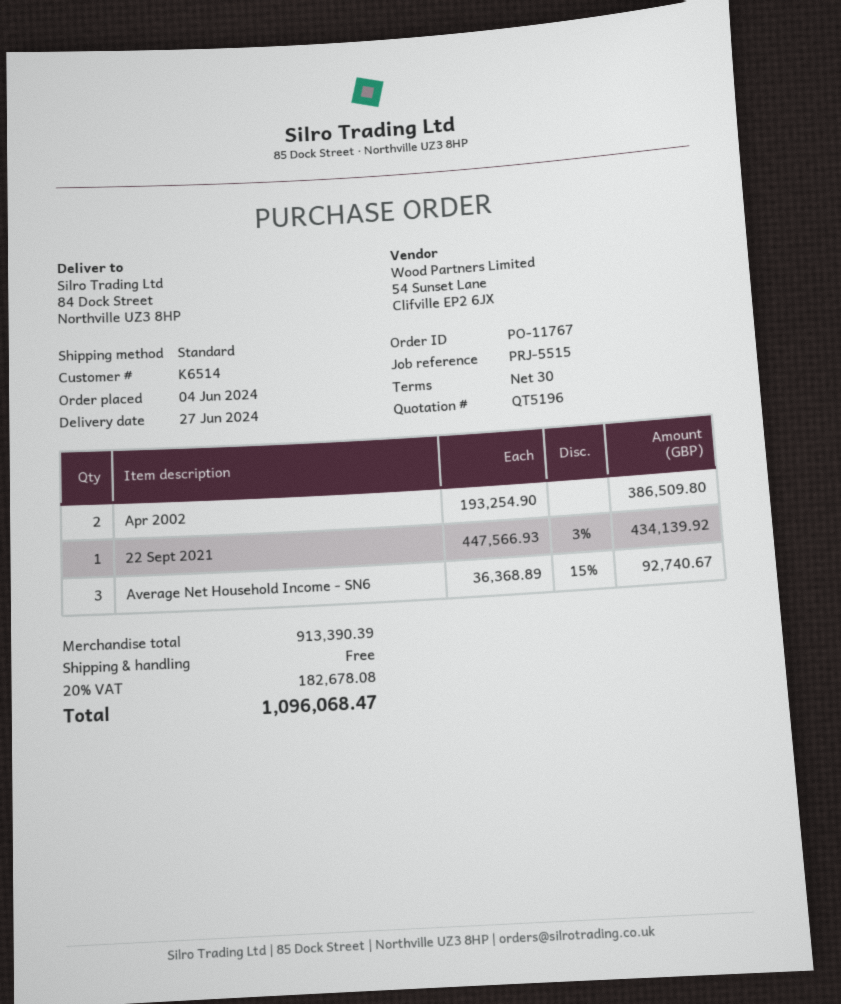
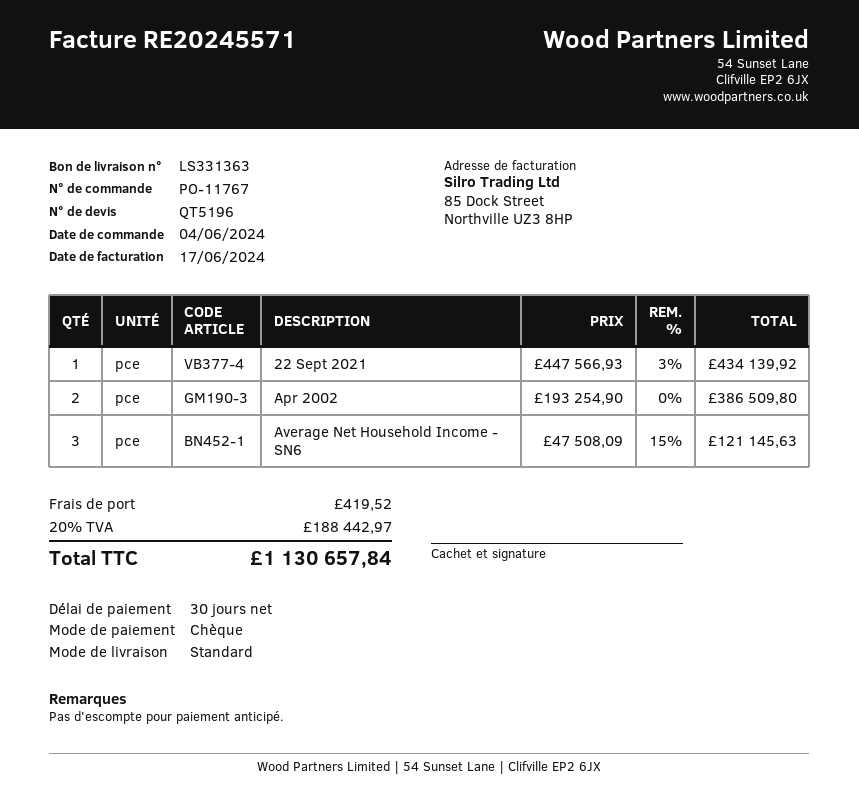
Average Net Household Income - SN6: 3 x 36368.89 - 15% = 92740.67 -> 3 x 47508.09 - 15% = 121145.63
shipping: 0.00 -> 419.52
tax: 20% = 182678.08 -> 20% = 188442.97
total: 1096068.47 -> 1130657.84

